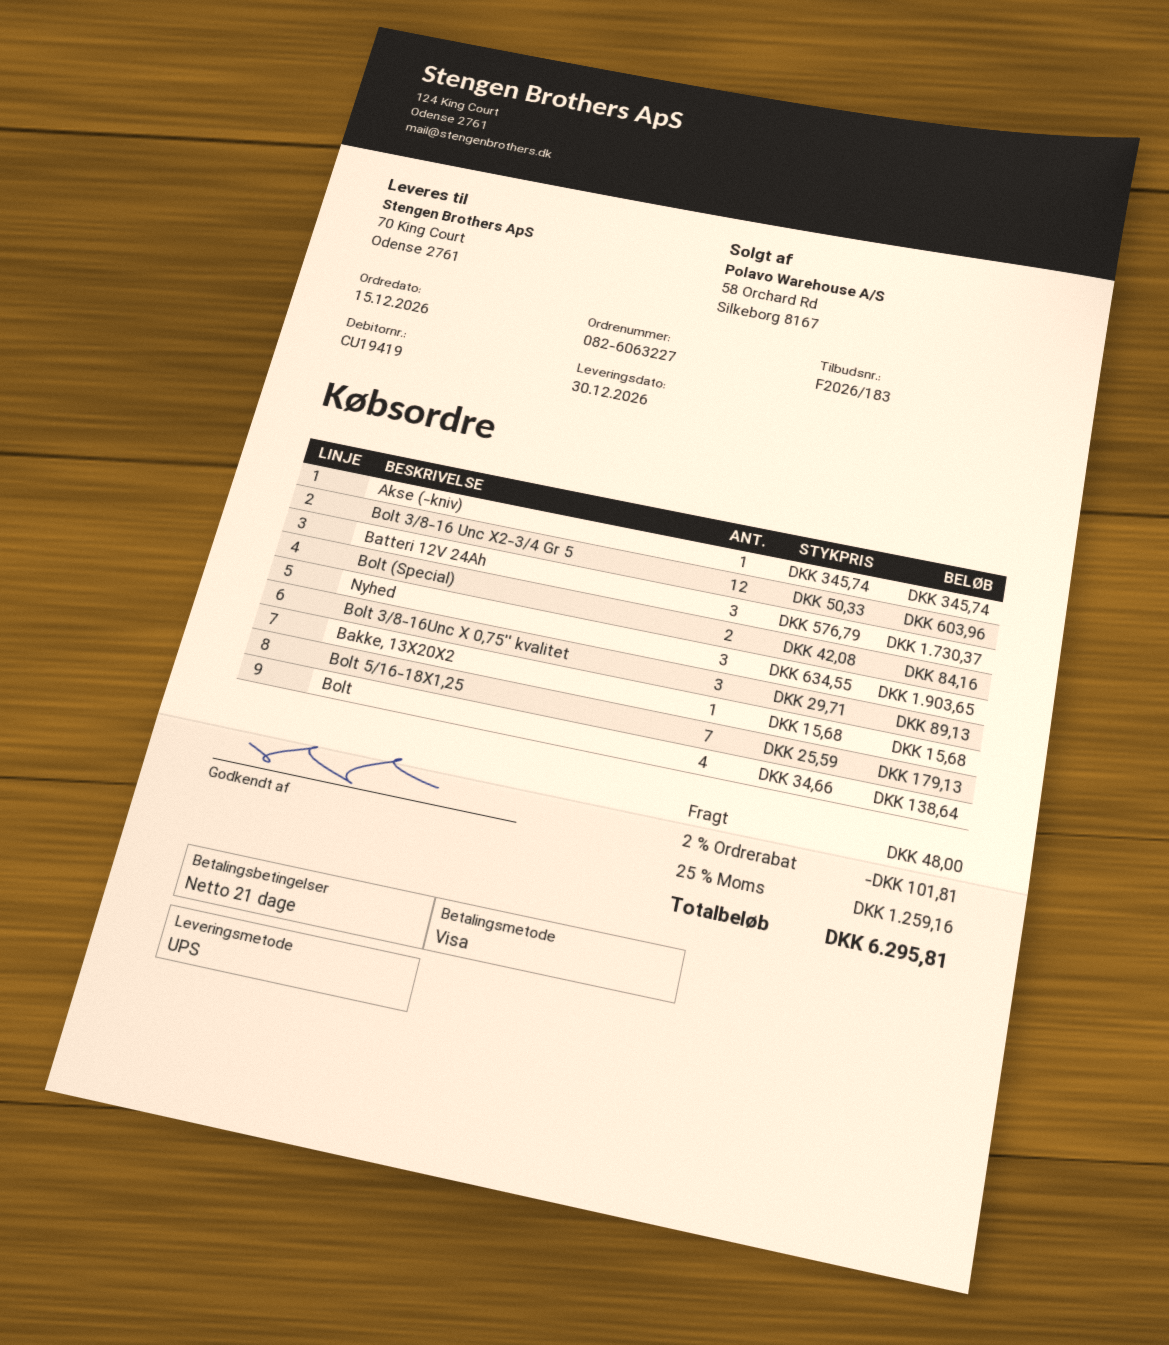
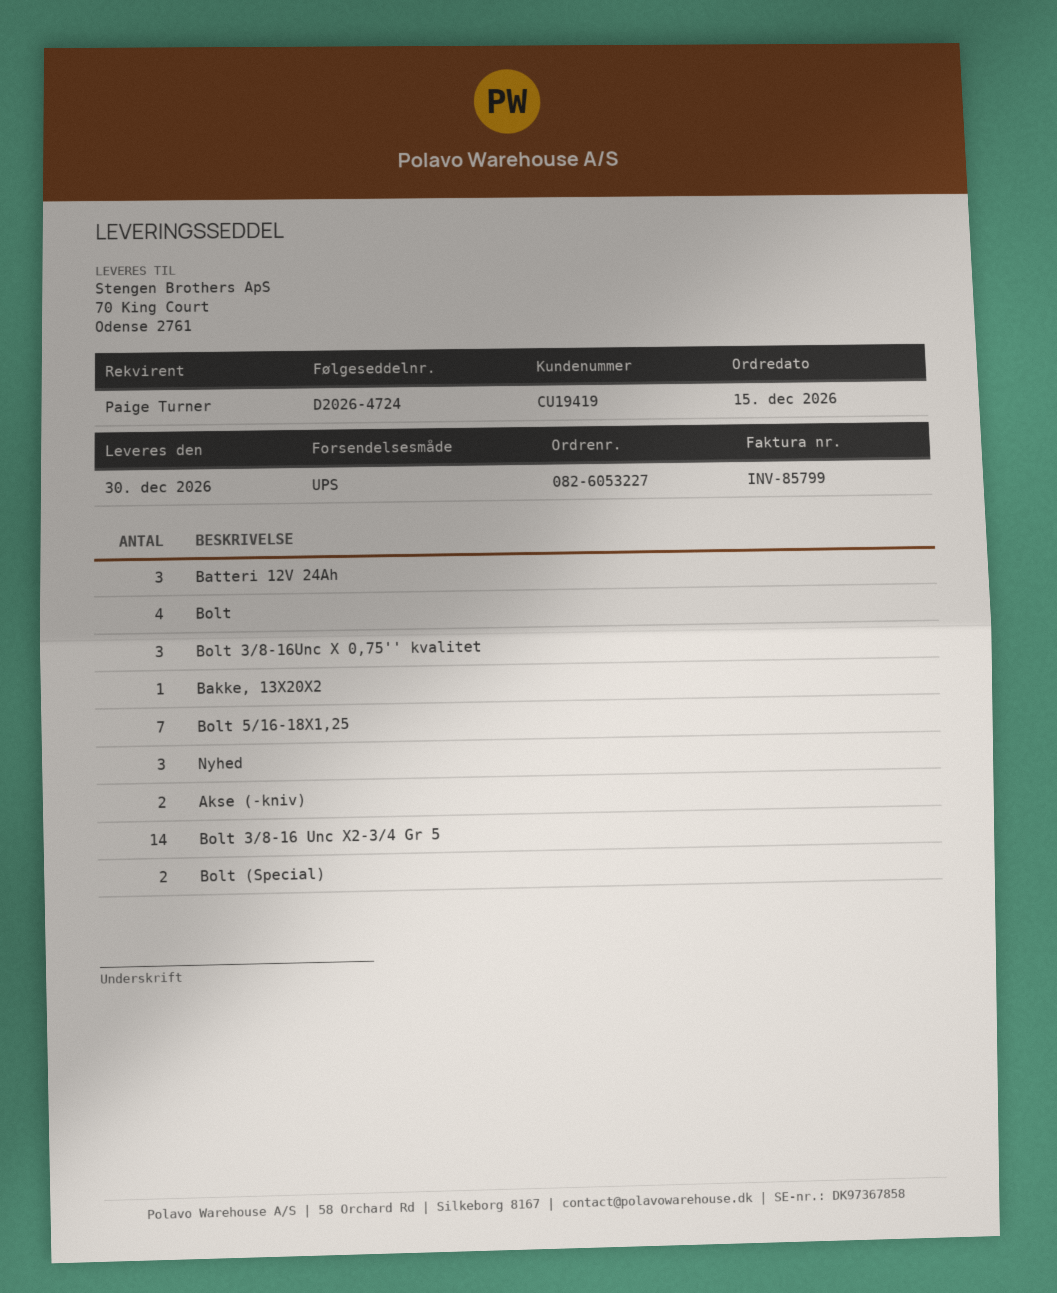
order number: 082-6063227 -> 082-6053227
Akse (-kniv): 1 -> 2
Bolt 3/8-16 Unc X2-3/4 Gr 5: 12 -> 14

